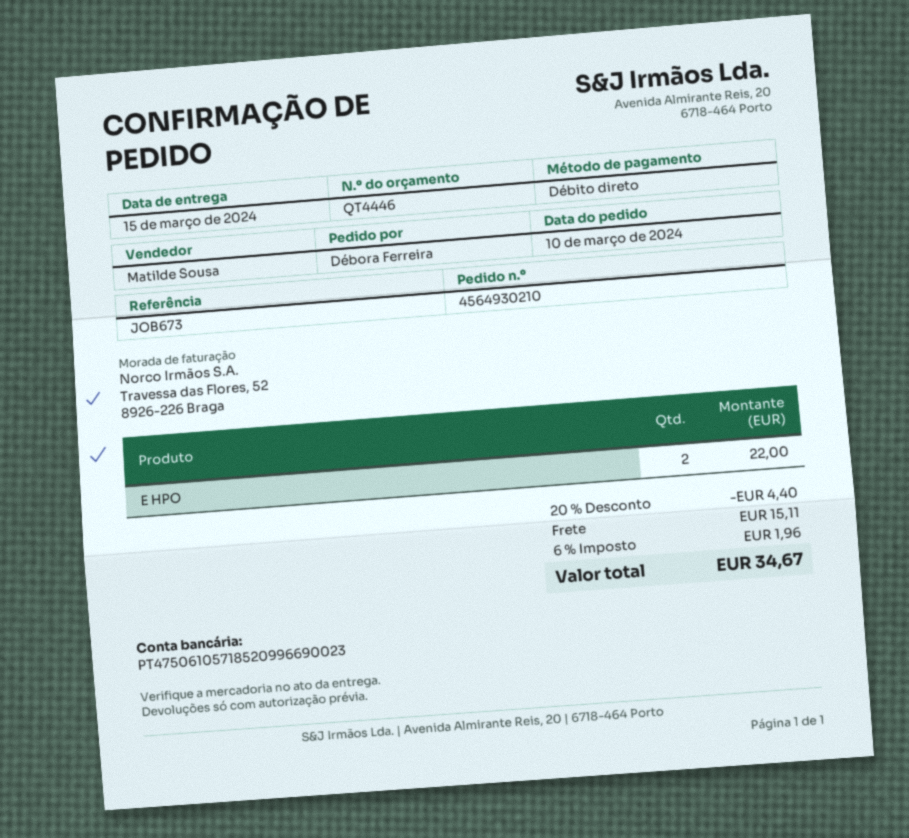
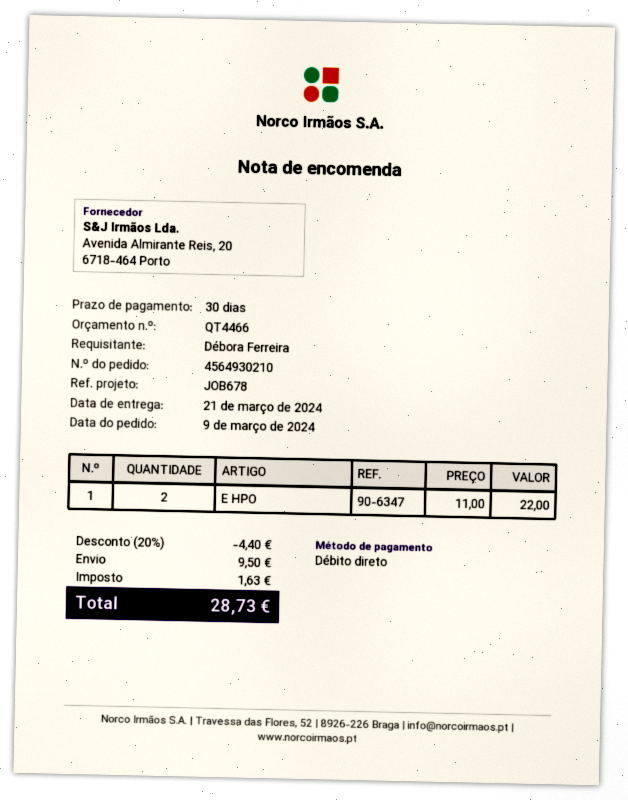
quote number: QT4446 -> QT4466
order date: 2024-03-10 -> 2024-03-09
delivery date: 2024-03-15 -> 2024-03-21
reference: JOB673 -> JOB678
shipping: 15.11 -> 9.50
tax: 1.96 -> 1.63
total: 34.67 -> 28.73

